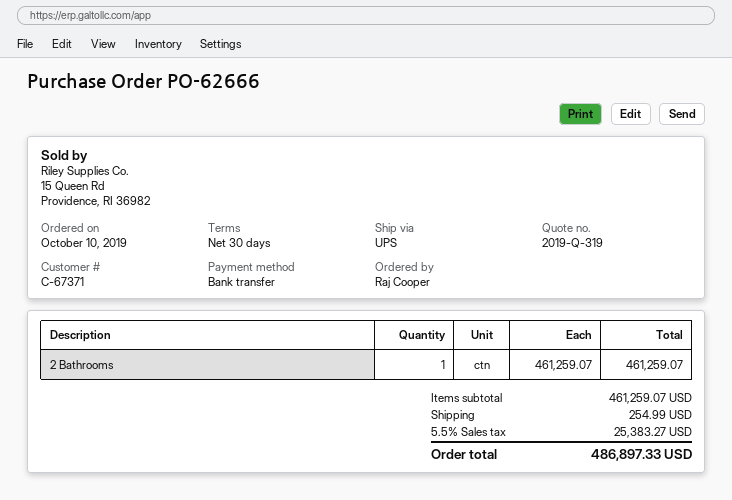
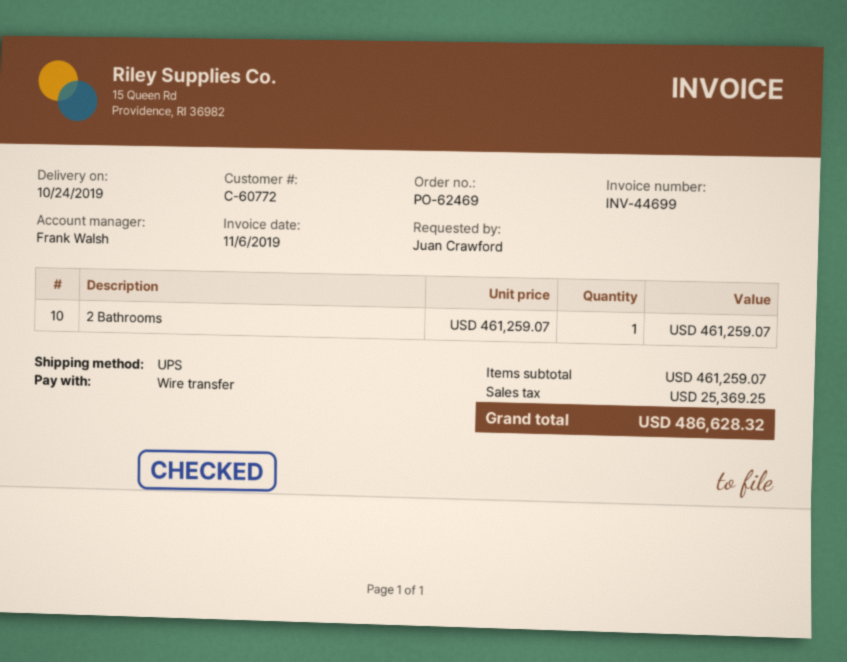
order number: PO-62666 -> PO-62469
customer number: C-67371 -> C-60772
ordered by: Raj Cooper -> Juan Crawford
shipping: 254.99 -> none
tax: 25383.27 -> 25369.25
total: 486897.33 -> 486628.32

